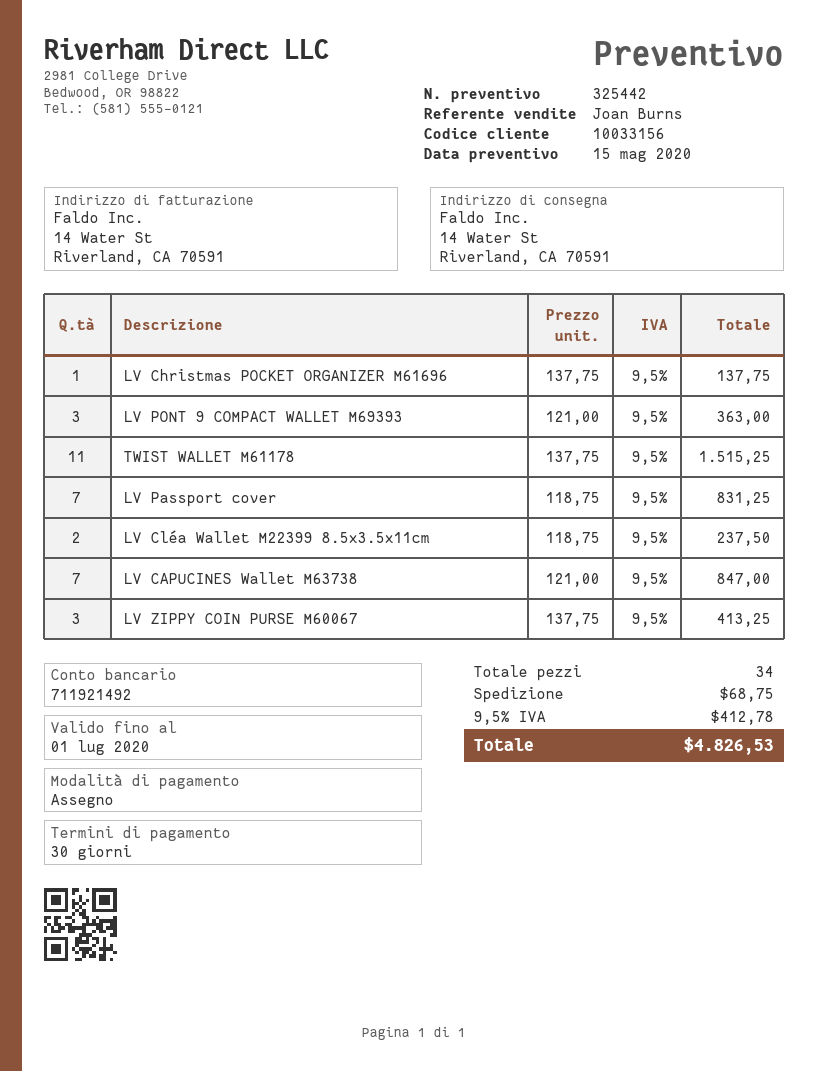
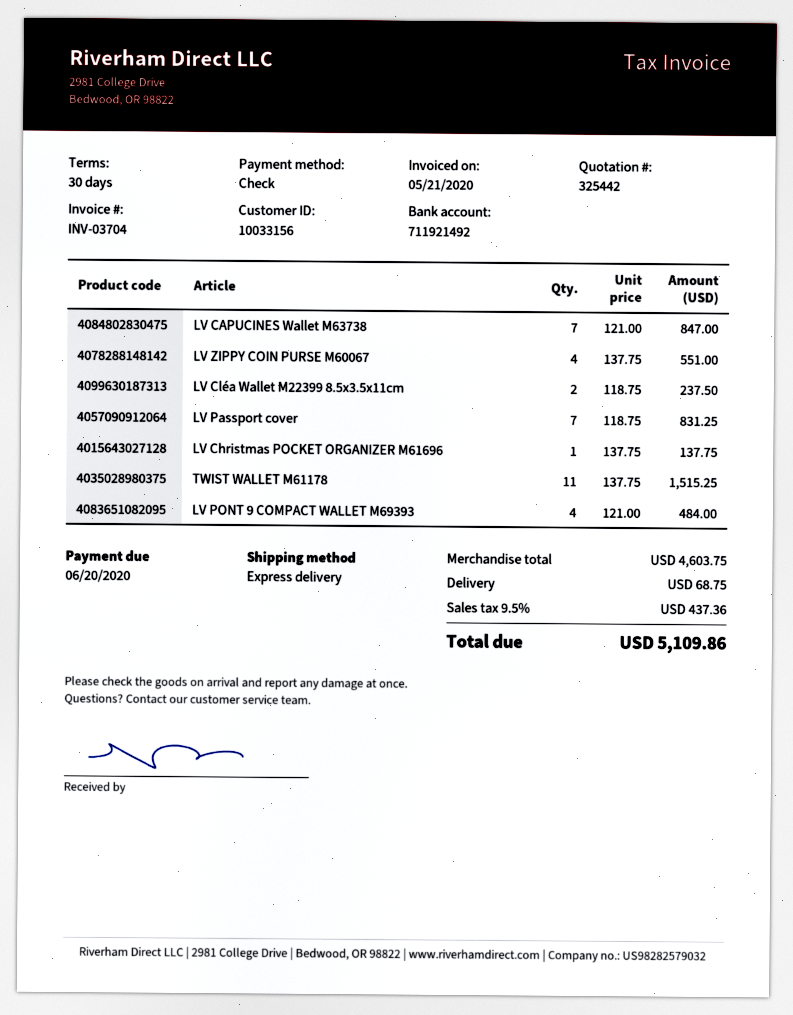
LV PONT 9 COMPACT WALLET M69393: 3 x 121.00 = 363.00 -> 4 x 121.00 = 484.00
LV ZIPPY COIN PURSE M60067: 3 x 137.75 = 413.25 -> 4 x 137.75 = 551.00
tax: 9.5% = 412.78 -> 9.5% = 437.36
total: 4826.53 -> 5109.86

